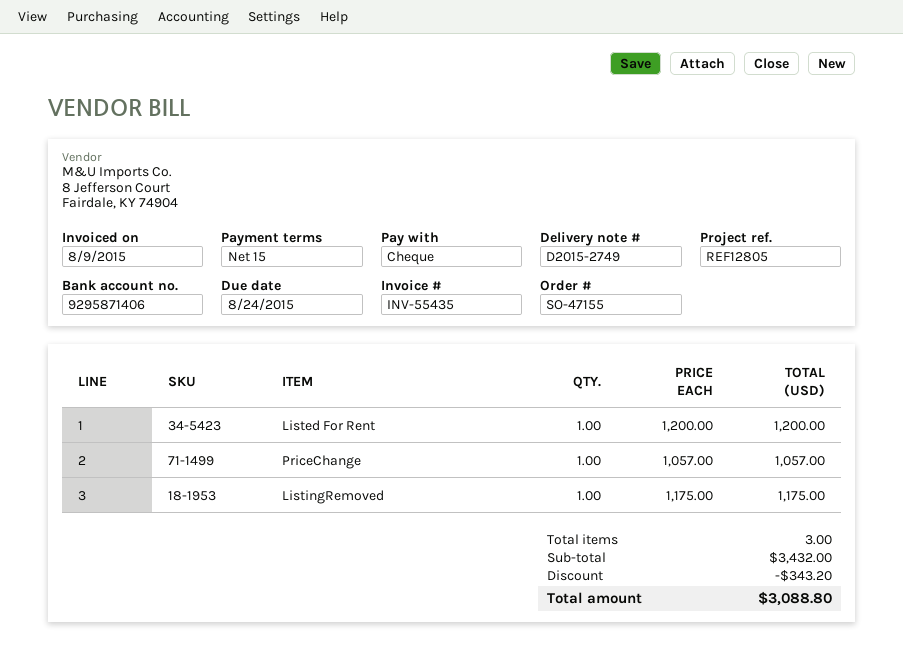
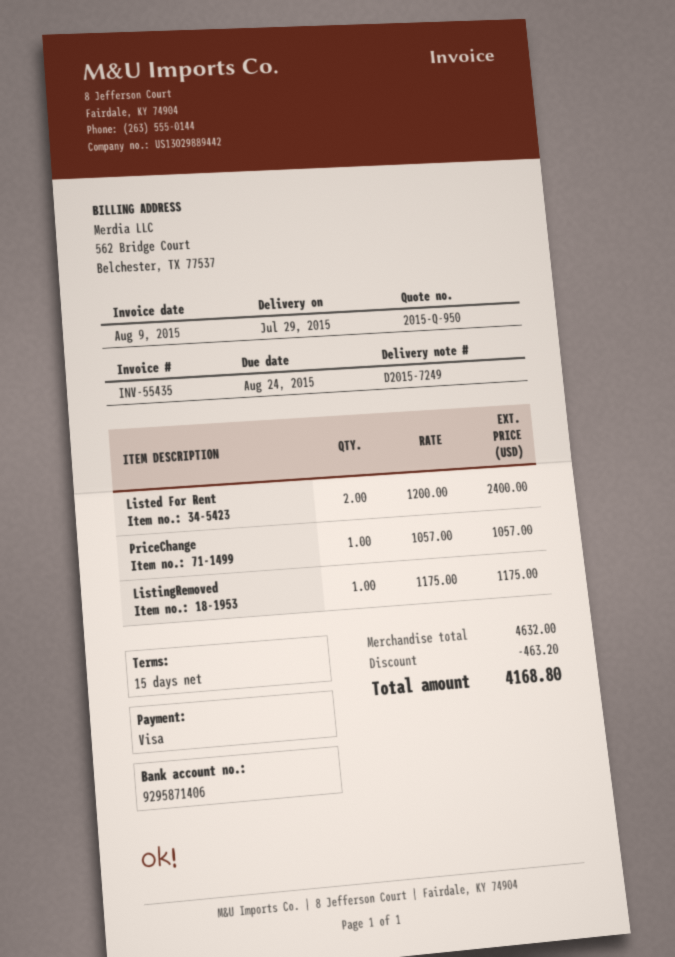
delivery note number: D2015-2749 -> D2015-7249
payment method: cheque -> Visa
Listed For Rent: 1 x 1200.00 = 1200.00 -> 2 x 1200.00 = 2400.00
subtotal: 3432.00 -> 4632.00
discount: 343.20 -> 463.20
total: 3088.80 -> 4168.80

